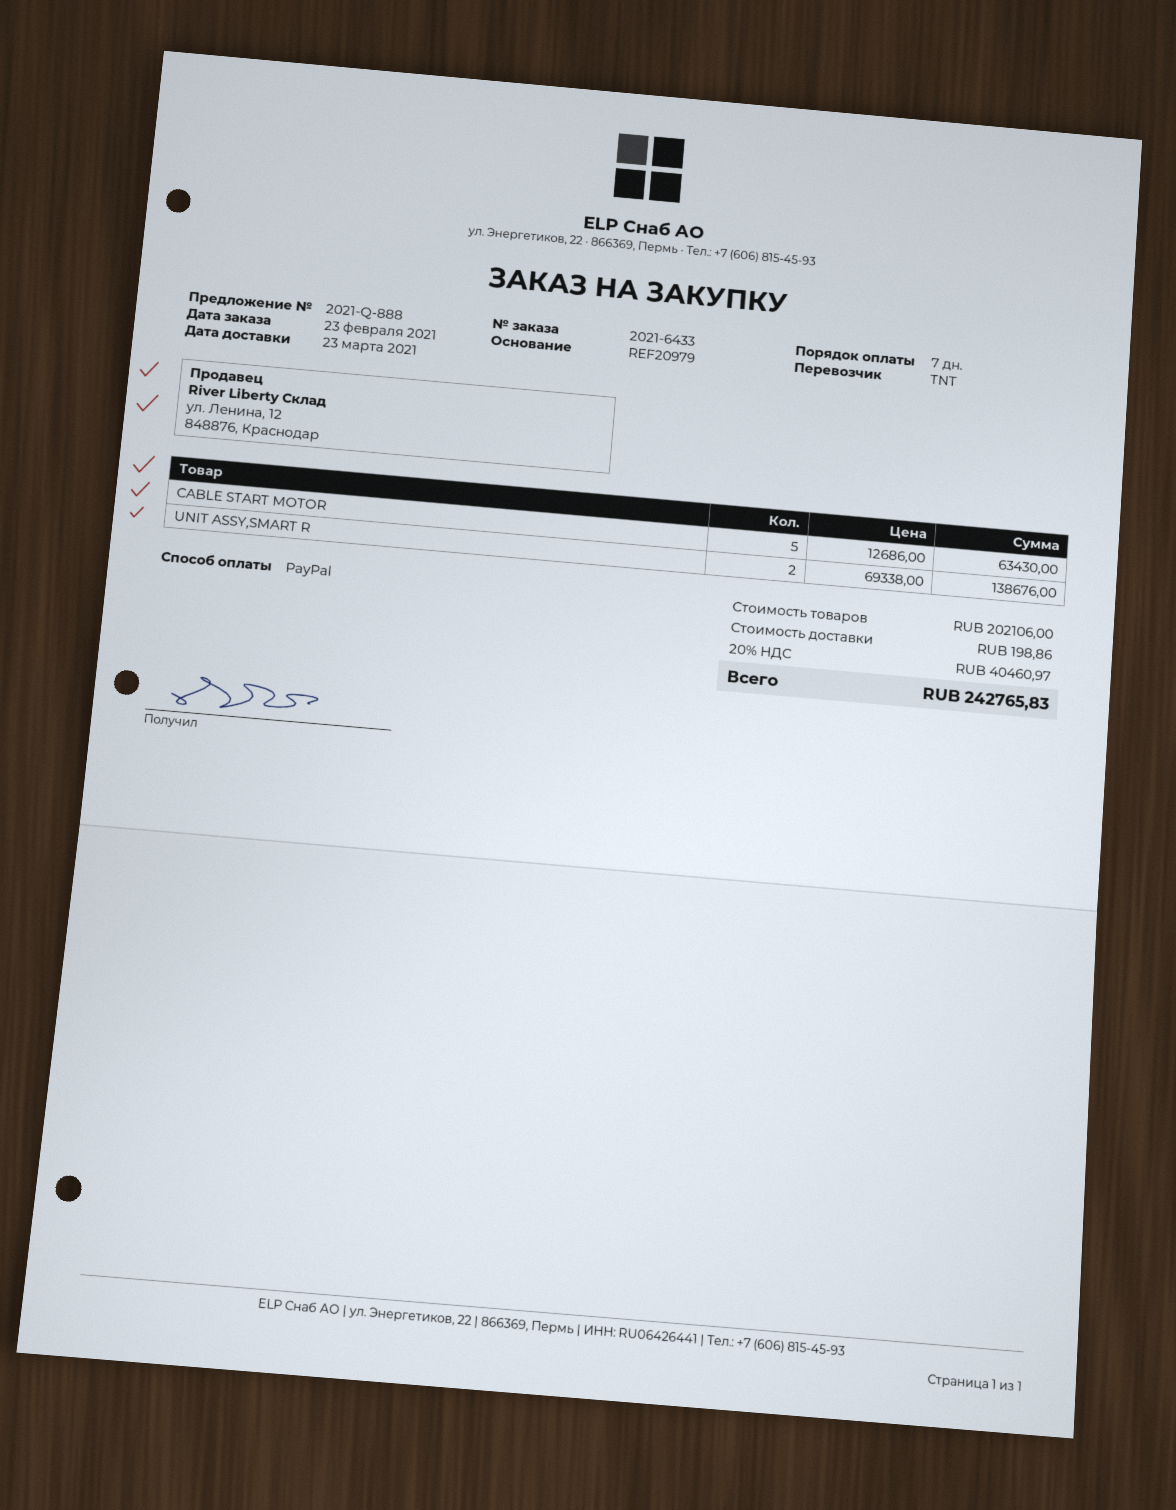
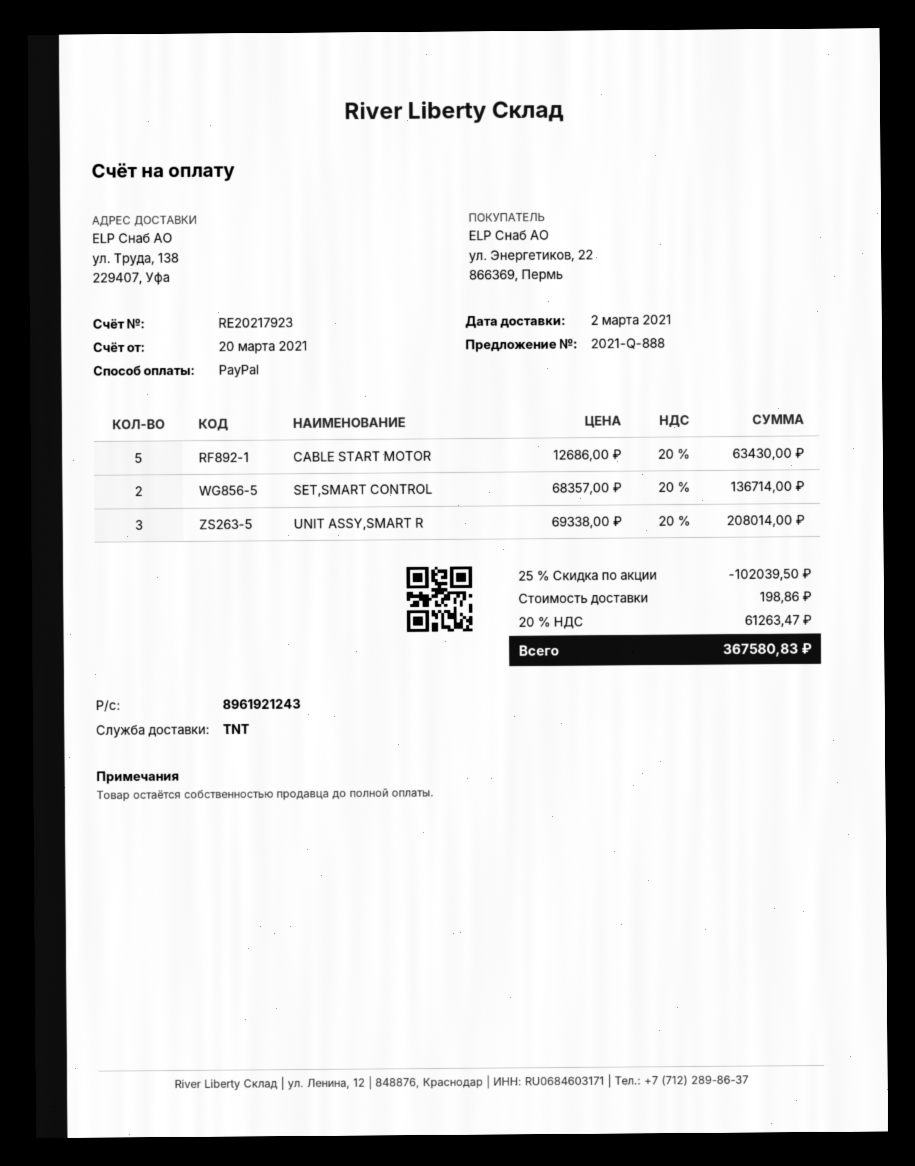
delivery date: 2021-03-23 -> 2021-03-02
UNIT ASSY,SMART R: 2 x 69338.00 = 138676.00 -> 3 x 69338.00 = 208014.00
SET,SMART CONTROL: none -> 2 x 68357.00 = 136714.00
discount: none -> 25% = 102039.50
tax: 20% = 40460.97 -> 20% = 61263.47
total: 242765.83 -> 367580.83

